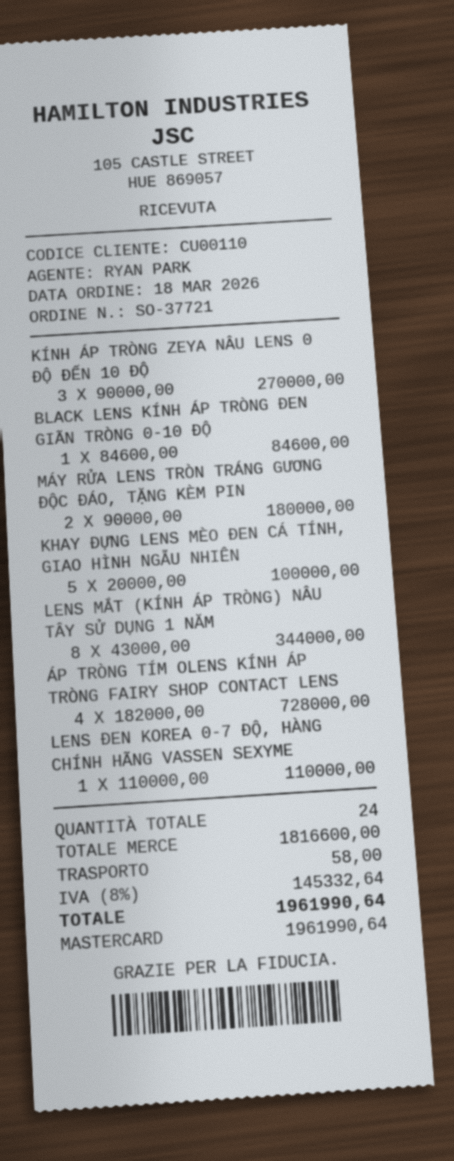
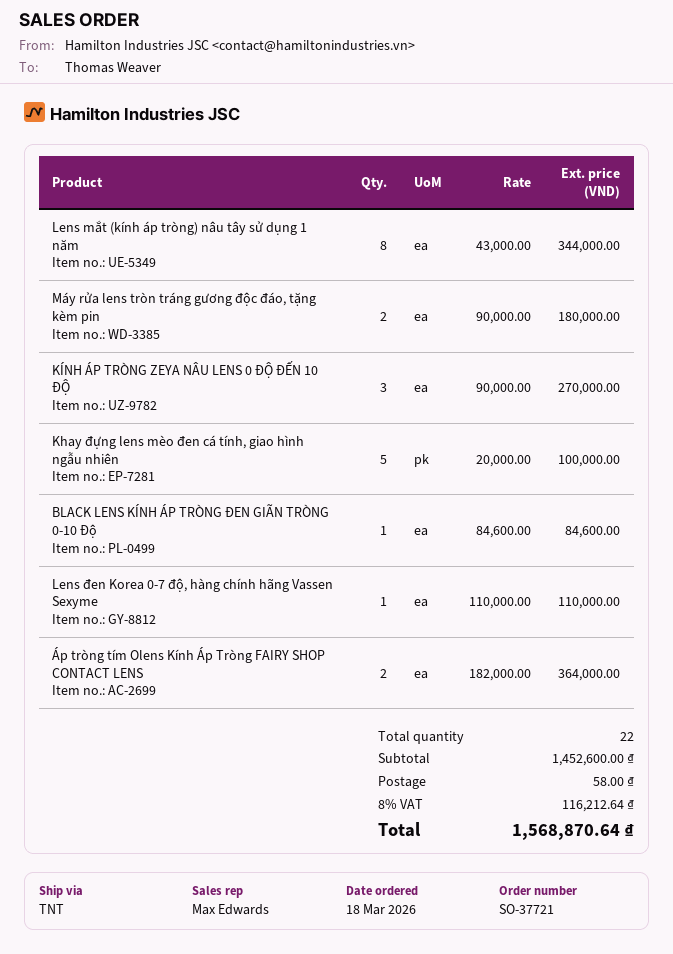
sales rep: RYAN PARK -> Max Edwards
ÁP TRÒNG TÍM OLENS KÍNH ÁP TRÒNG FAIRY SHOP CONTACT LENS: 4 x 182000.00 = 728000.00 -> 2 x 182000.00 = 364000.00
total quantity: 24 -> 22
subtotal: 1816600.00 -> 1452600.00
tax: 8% = 145332.64 -> 8% = 116212.64
total: 1961990.64 -> 1568870.64

